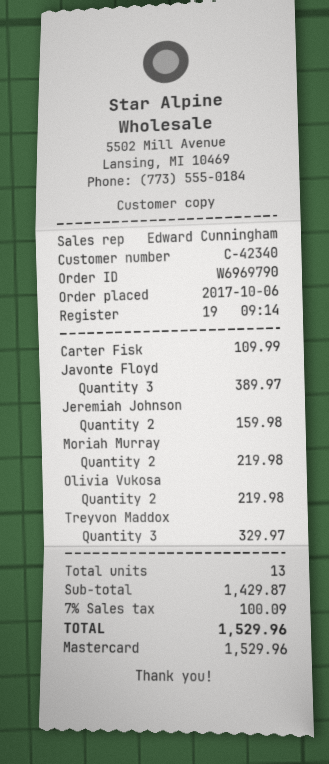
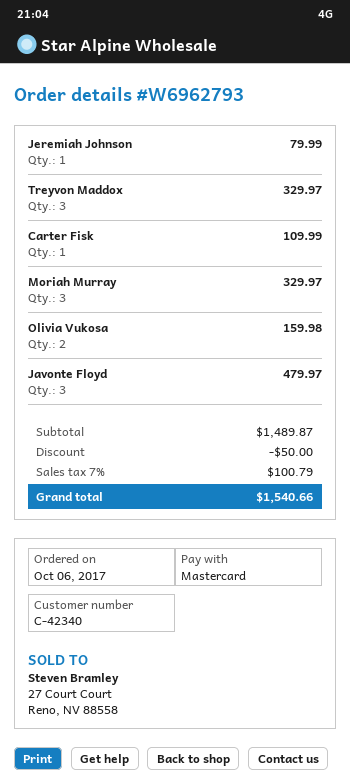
order number: W6969790 -> W6962793
Javonte Floyd: 3 for 389.97 -> 3 for 479.97
Jeremiah Johnson: 2 for 159.98 -> 1 for 79.99
Moriah Murray: 2 for 219.98 -> 3 for 329.97
Olivia Vukosa: 2 for 219.98 -> 2 for 159.98
subtotal: 1429.87 -> 1489.87
discount: none -> 50.00
tax: 7% = 100.09 -> 7% = 100.79
total: 1529.96 -> 1540.66

